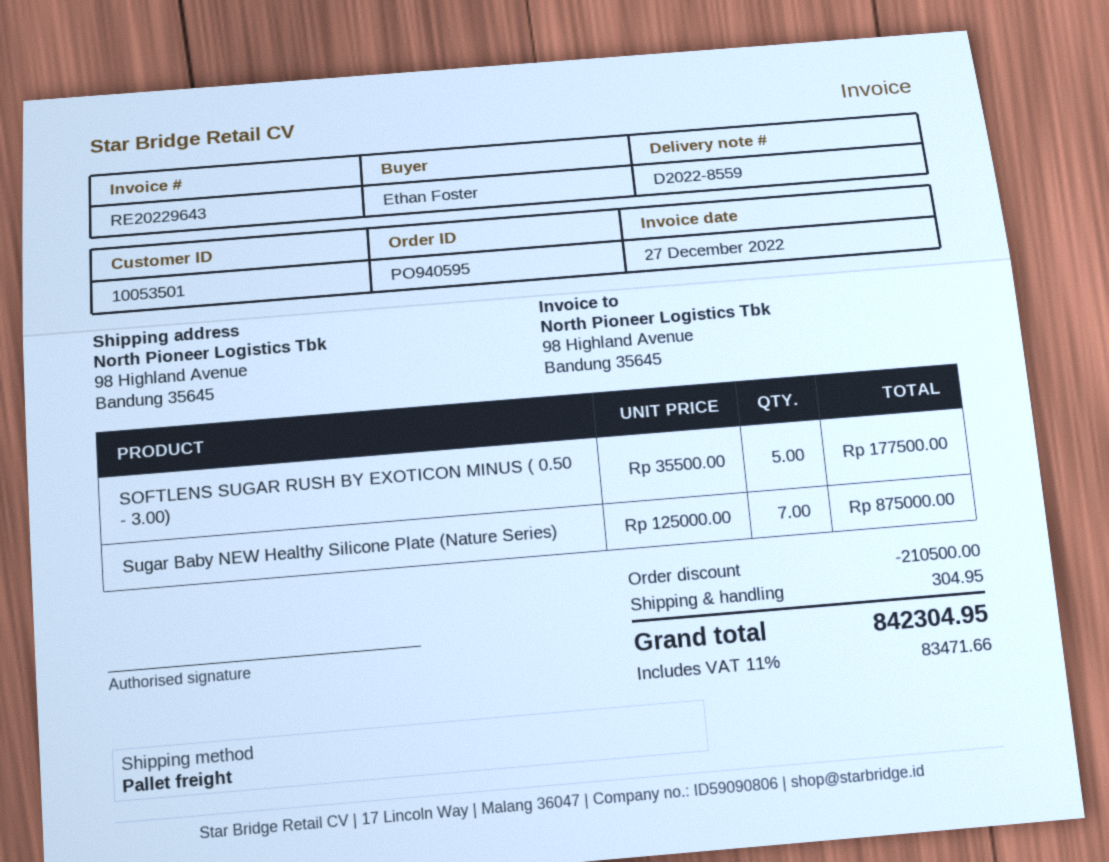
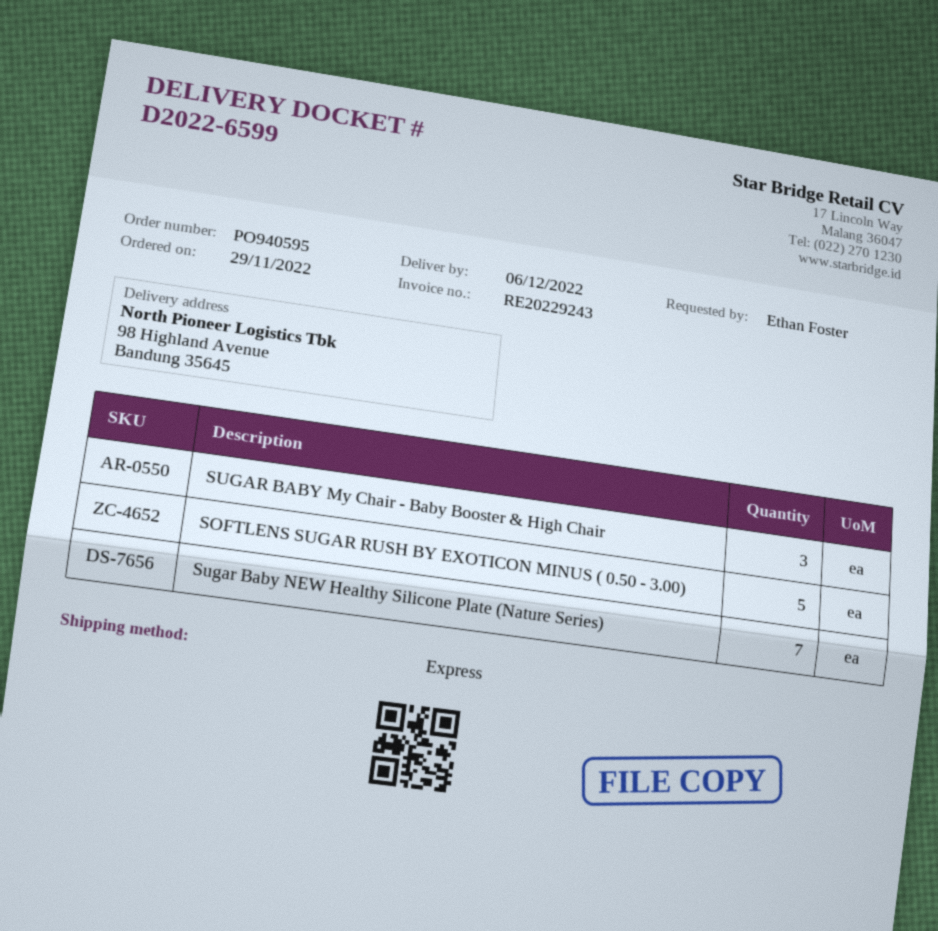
delivery note number: D2022-8559 -> D2022-6599
invoice number: RE20229643 -> RE20229243
shipping method: pallet freight -> express
SUGAR BABY My Chair - Baby Booster & High Chair: none -> 3

